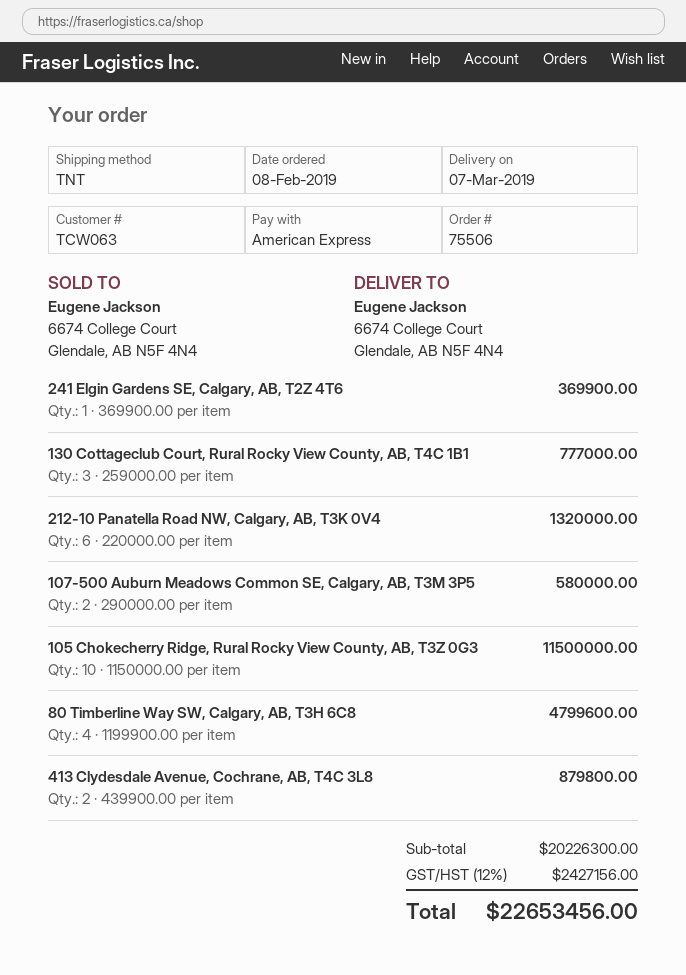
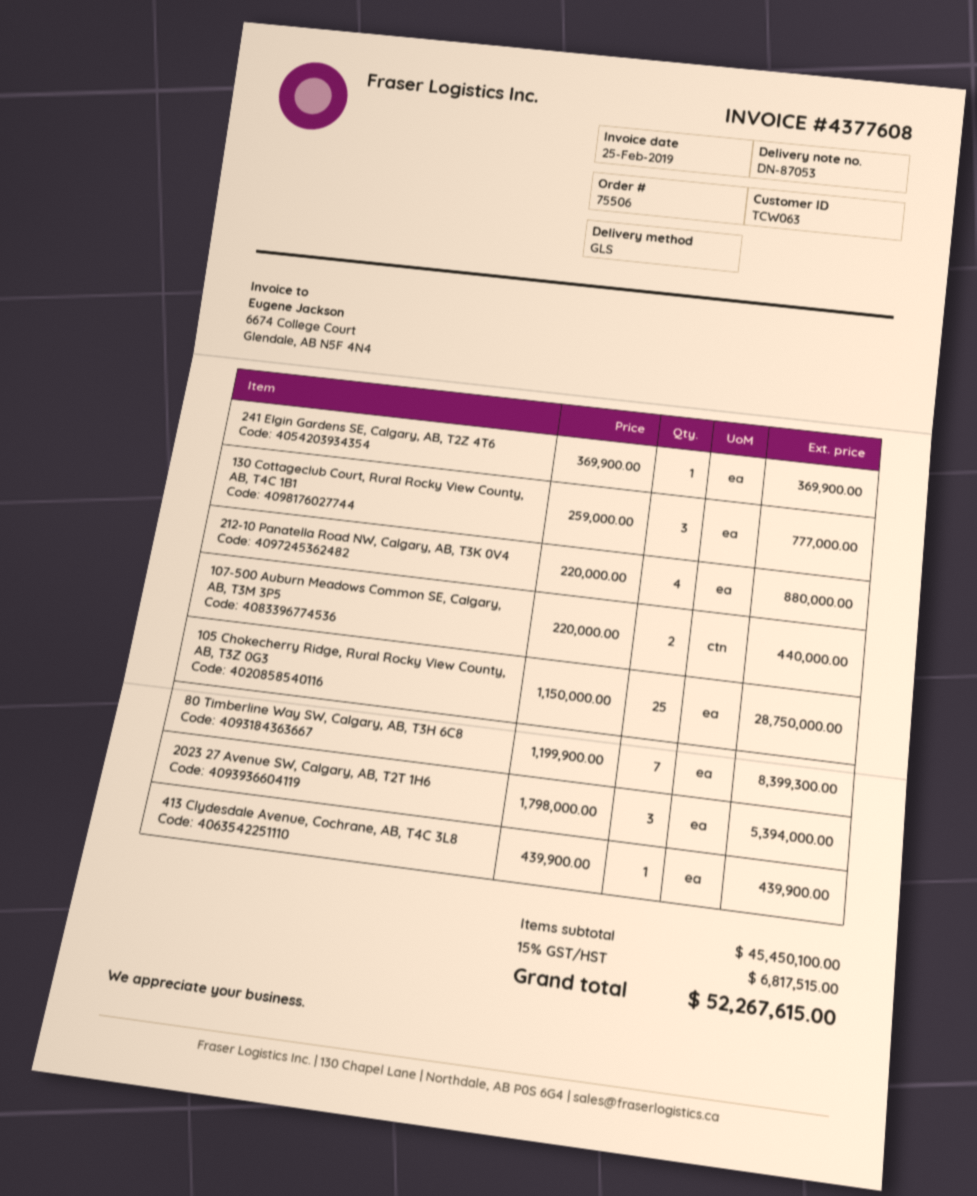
shipping method: TNT -> GLS
212-10 Panatella Road NW, Calgary, AB, T3K 0V4: 6 x 220000.00 = 1320000.00 -> 4 x 220000.00 = 880000.00
107-500 Auburn Meadows Common SE, Calgary, AB, T3M 3P5: 2 x 290000.00 = 580000.00 -> 2 x 220000.00 = 440000.00
105 Chokecherry Ridge, Rural Rocky View County, AB, T3Z 0G3: 10 x 1150000.00 = 11500000.00 -> 25 x 1150000.00 = 28750000.00
80 Timberline Way SW, Calgary, AB, T3H 6C8: 4 x 1199900.00 = 4799600.00 -> 7 x 1199900.00 = 8399300.00
413 Clydesdale Avenue, Cochrane, AB, T4C 3L8: 2 x 439900.00 = 879800.00 -> 1 x 439900.00 = 439900.00
2023 27 Avenue SW, Calgary, AB, T2T 1H6: none -> 3 x 1798000.00 = 5394000.00
subtotal: 20226300.00 -> 45450100.00
tax: 12% = 2427156.00 -> 15% = 6817515.00
total: 22653456.00 -> 52267615.00

